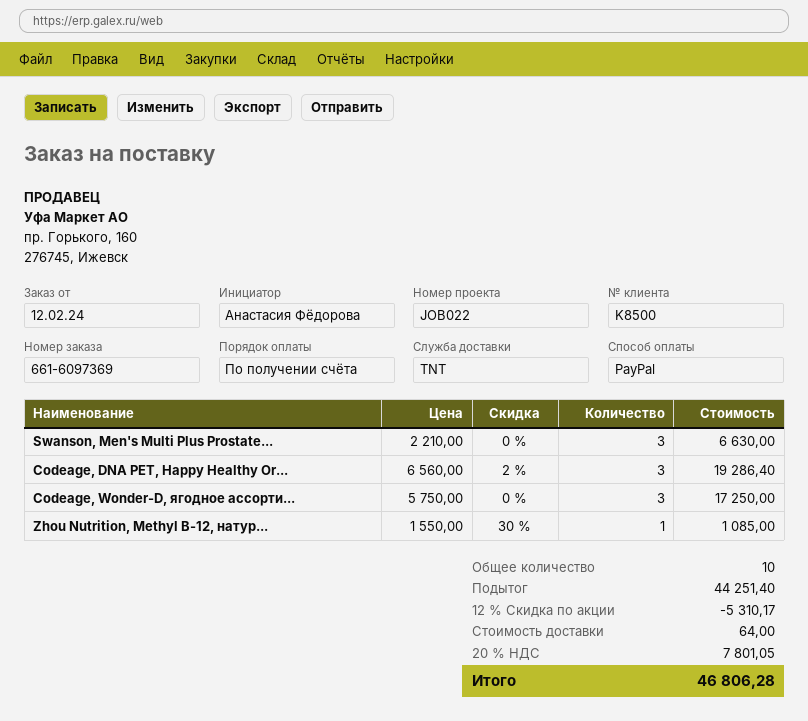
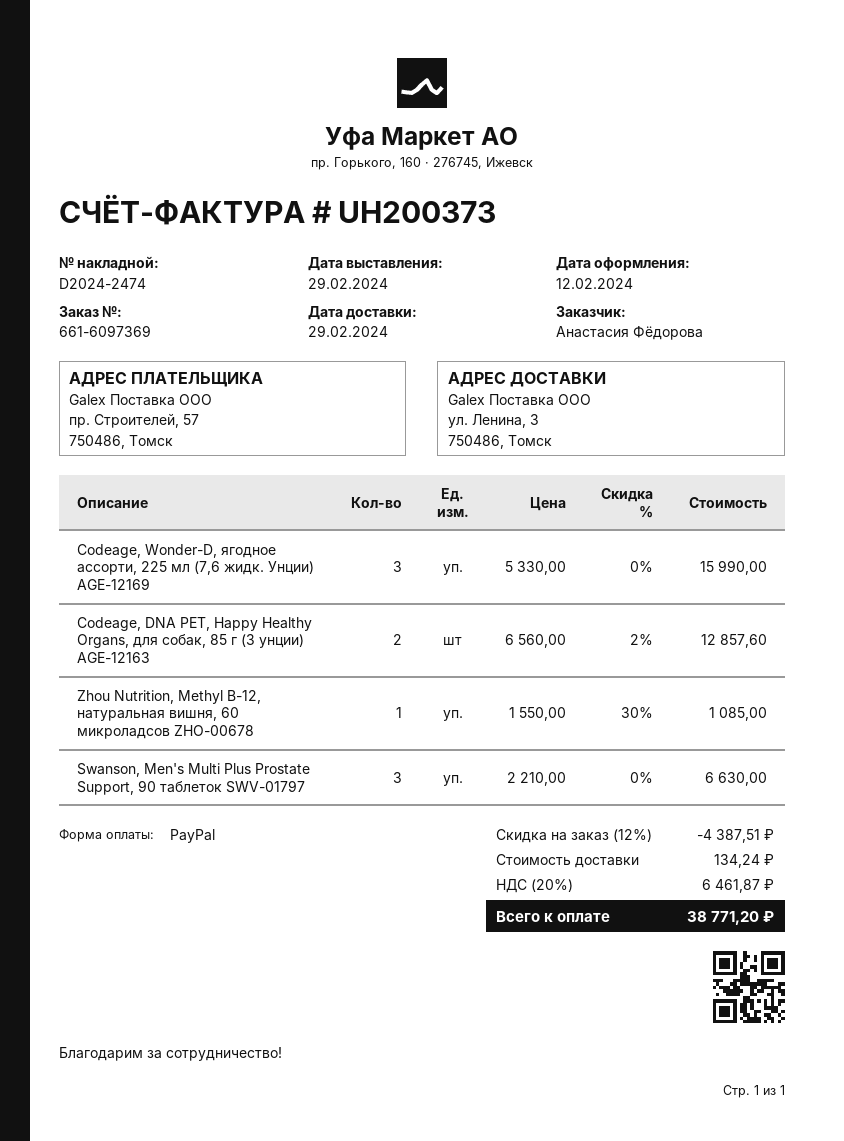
Codeage, DNA PET, Happy Healthy Or...: 3 x 6560.00 - 2% = 19286.40 -> 2 x 6560.00 - 2% = 12857.60
Codeage, Wonder-D, ягодное ассорти...: 3 x 5750.00 = 17250.00 -> 3 x 5330.00 = 15990.00
discount: 12% = 5310.17 -> 12% = 4387.51
shipping: 64.00 -> 134.24
tax: 20% = 7801.05 -> 20% = 6461.87
total: 46806.28 -> 38771.20

